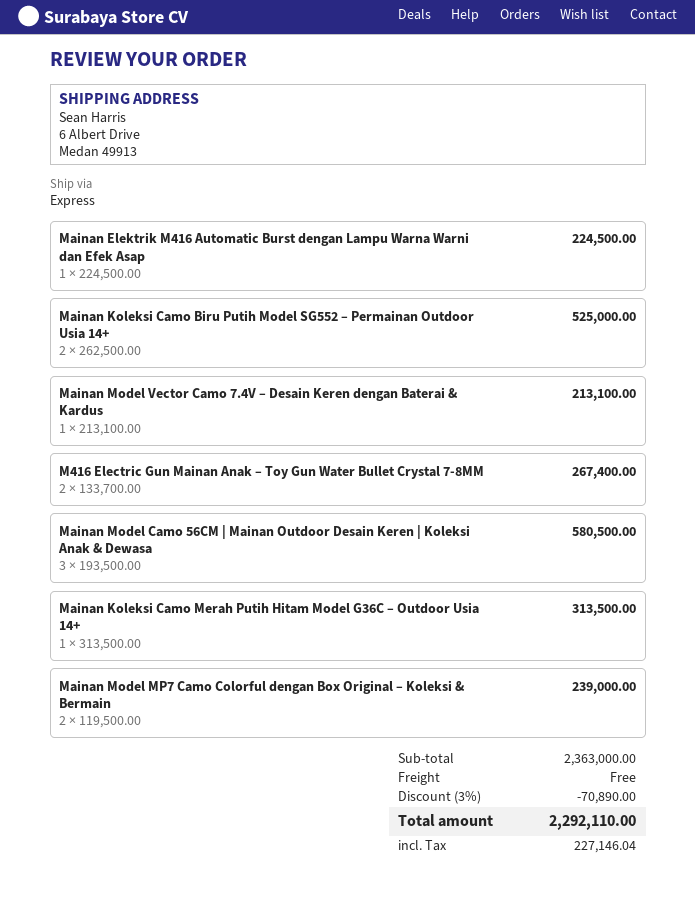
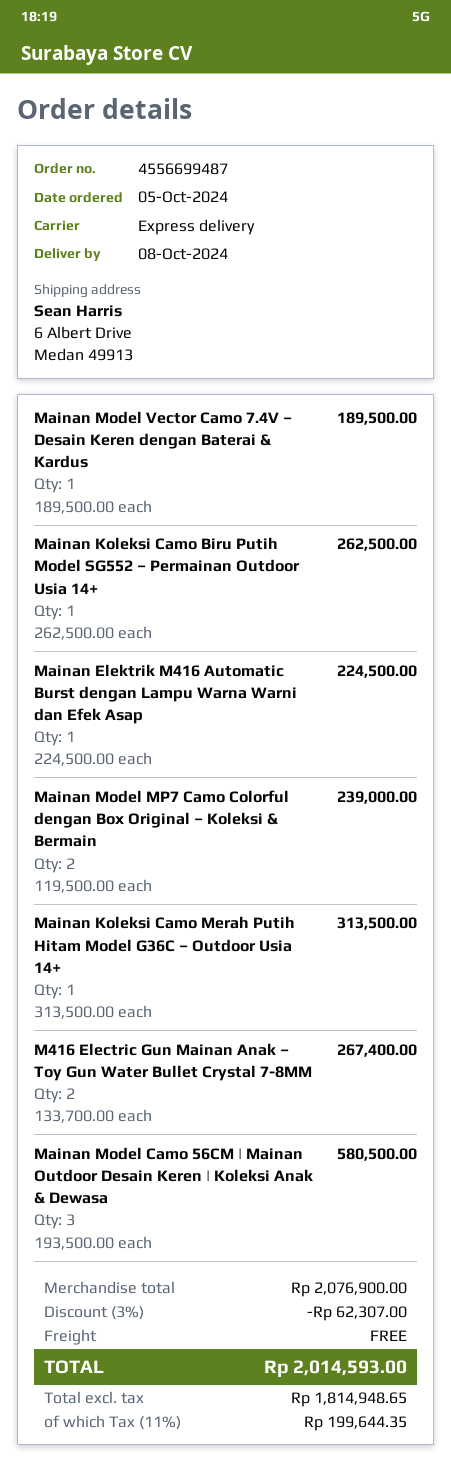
Mainan Koleksi Camo Biru Putih Model SG552 – Permainan Outdoor Usia 14+: 2 x 262500.00 = 525000.00 -> 1 x 262500.00 = 262500.00
Mainan Model Vector Camo 7.4V – Desain Keren dengan Baterai & Kardus: 1 x 213100.00 = 213100.00 -> 1 x 189500.00 = 189500.00
subtotal: 2363000.00 -> 2076900.00
discount: 3% = 70890.00 -> 3% = 62307.00
tax: 227146.04 -> 199644.35
total: 2292110.00 -> 2014593.00

